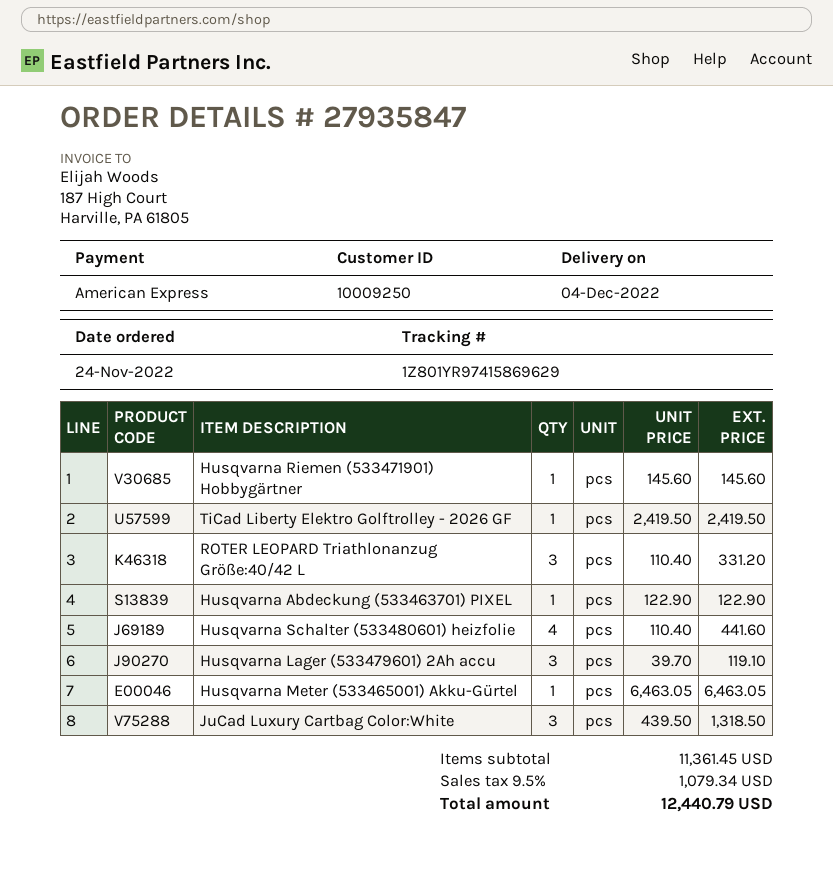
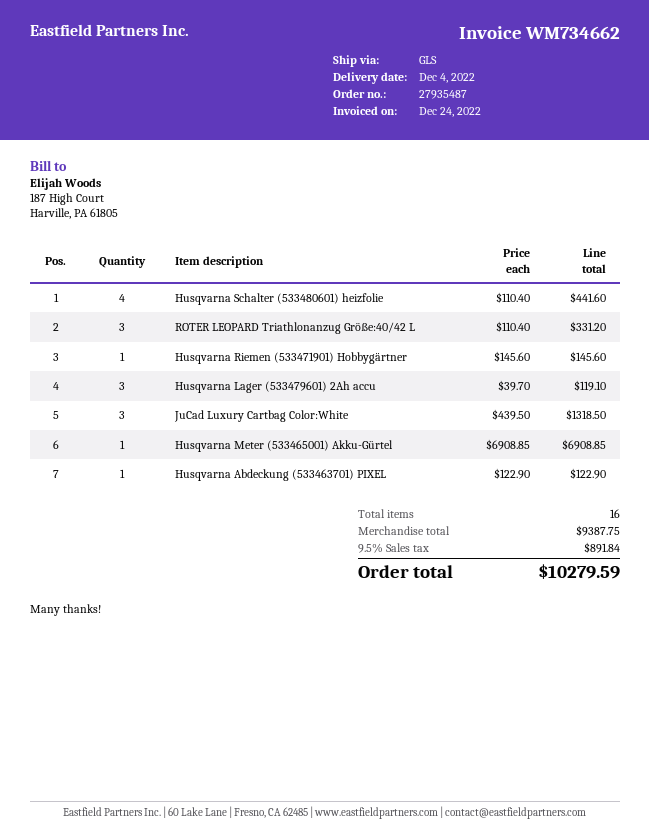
order number: 27935847 -> 27935487
TiCad Liberty Elektro Golftrolley - 2026 GF: 1 x 2419.50 = 2419.50 -> none
Husqvarna Meter (533465001) Akku-Gürtel: 1 x 6463.05 = 6463.05 -> 1 x 6908.85 = 6908.85
subtotal: 11361.45 -> 9387.75
tax: 9.5% = 1079.34 -> 9.5% = 891.84
total: 12440.79 -> 10279.59

